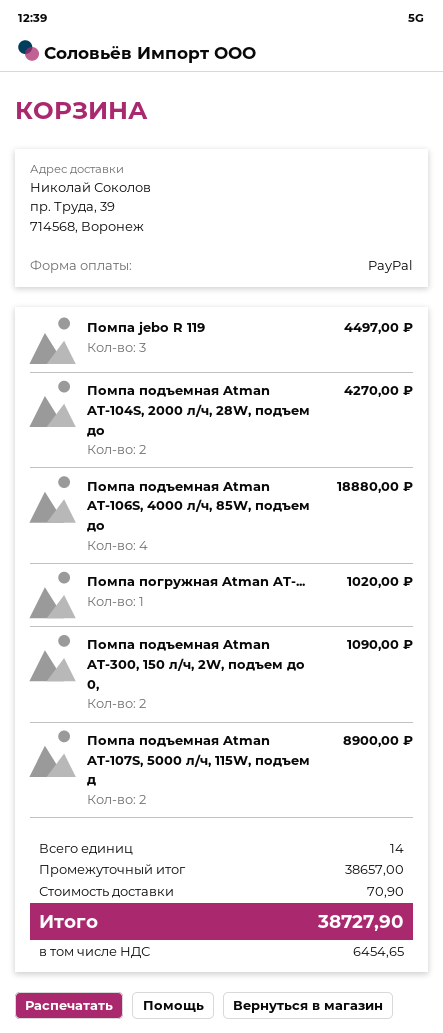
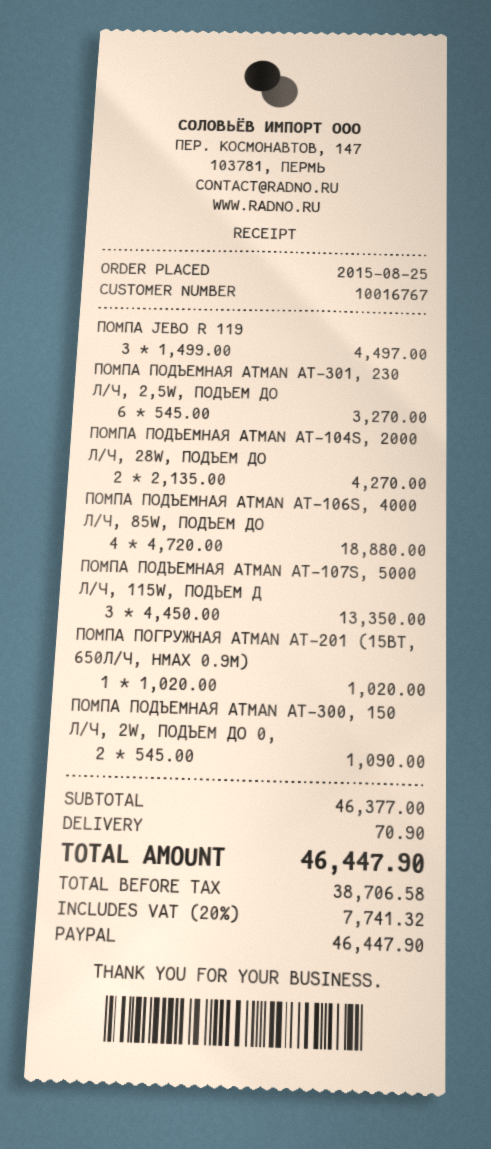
Помпа подъемная Atman AT-107S, 5000 л/ч, 115W, подъем д: 2 for 8900.00 -> 3 for 13350.00
ПОМПА ПОДЪЕМНАЯ ATMAN AT-301, 230 Л/Ч, 2,5W, ПОДЪЕМ ДО: none -> 6 for 3270.00
subtotal: 38657.00 -> 46377.00
tax: 6454.65 -> 7741.32
total: 38727.90 -> 46447.90

